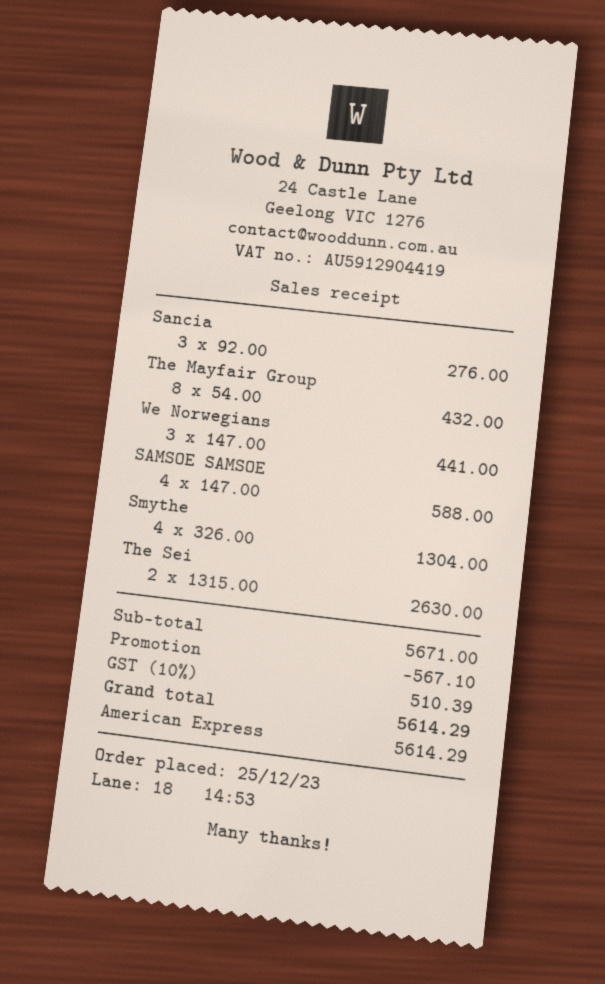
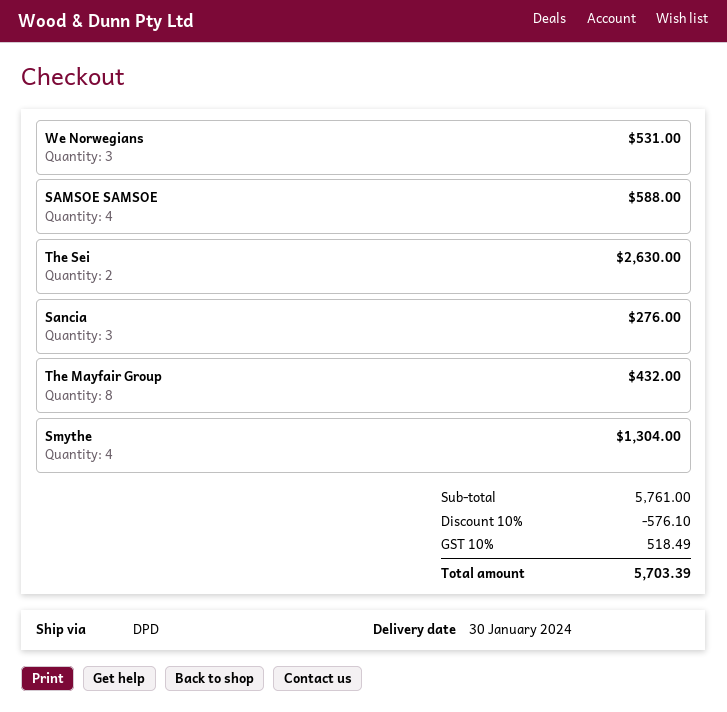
We Norwegians: 3 for 441.00 -> 3 for 531.00
subtotal: 5671.00 -> 5761.00
discount: 567.10 -> 576.10
tax: 10% = 510.39 -> 10% = 518.49
total: 5614.29 -> 5703.39

